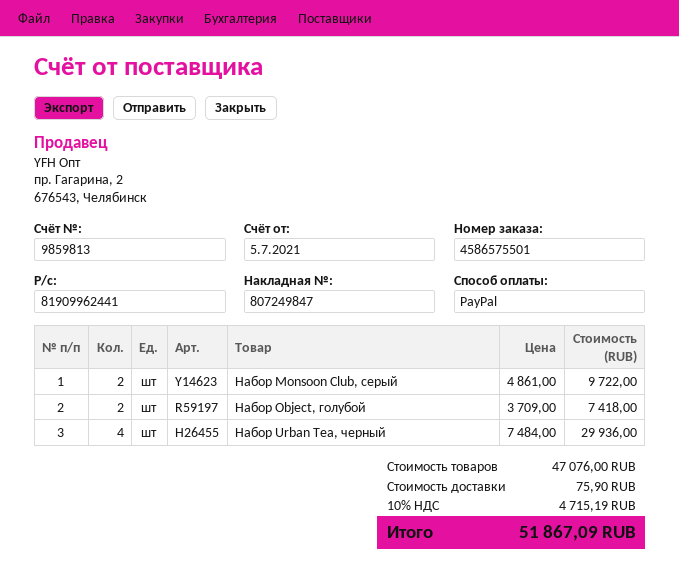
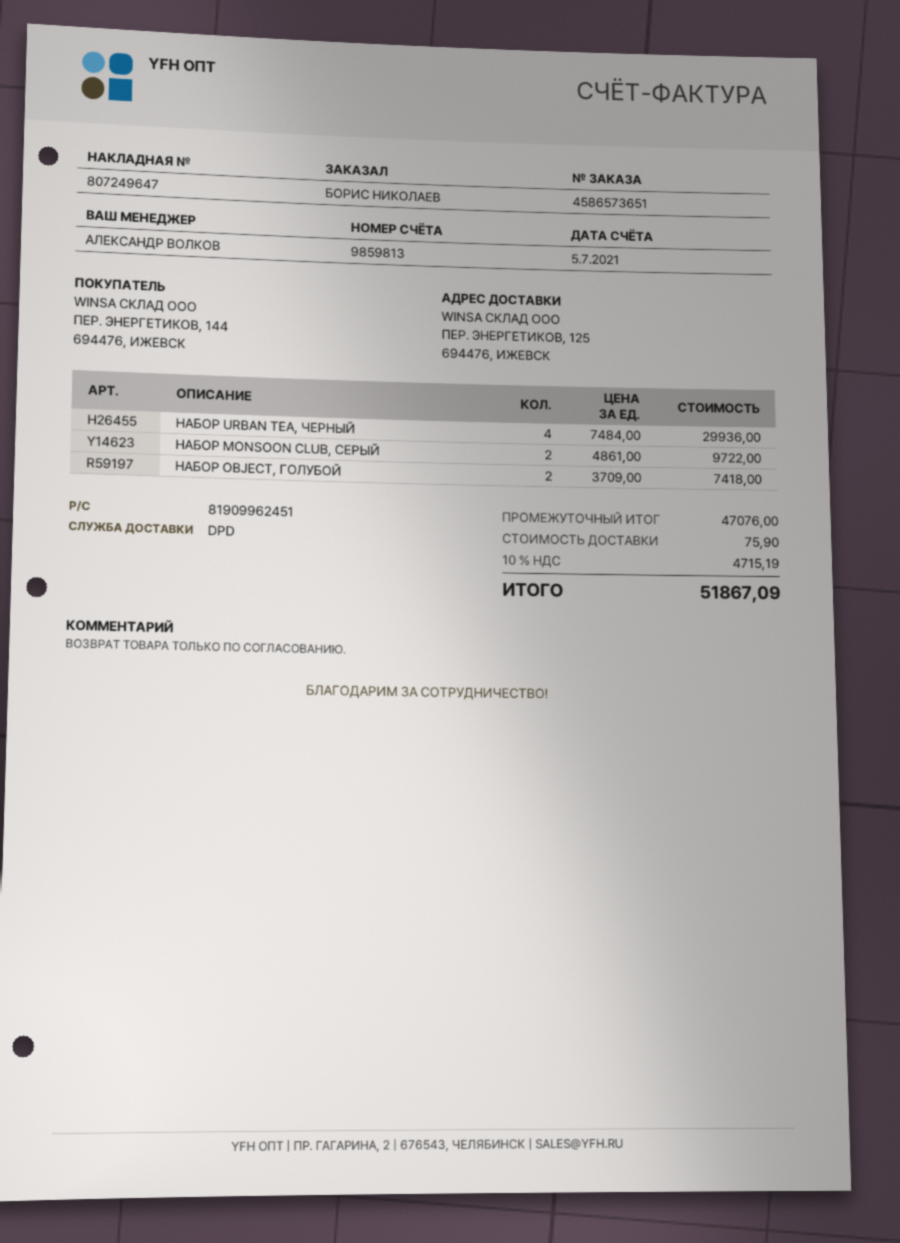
order number: 4586575501 -> 4586573651
delivery note number: 807249847 -> 807249647
bank account: 81909962441 -> 81909962451

